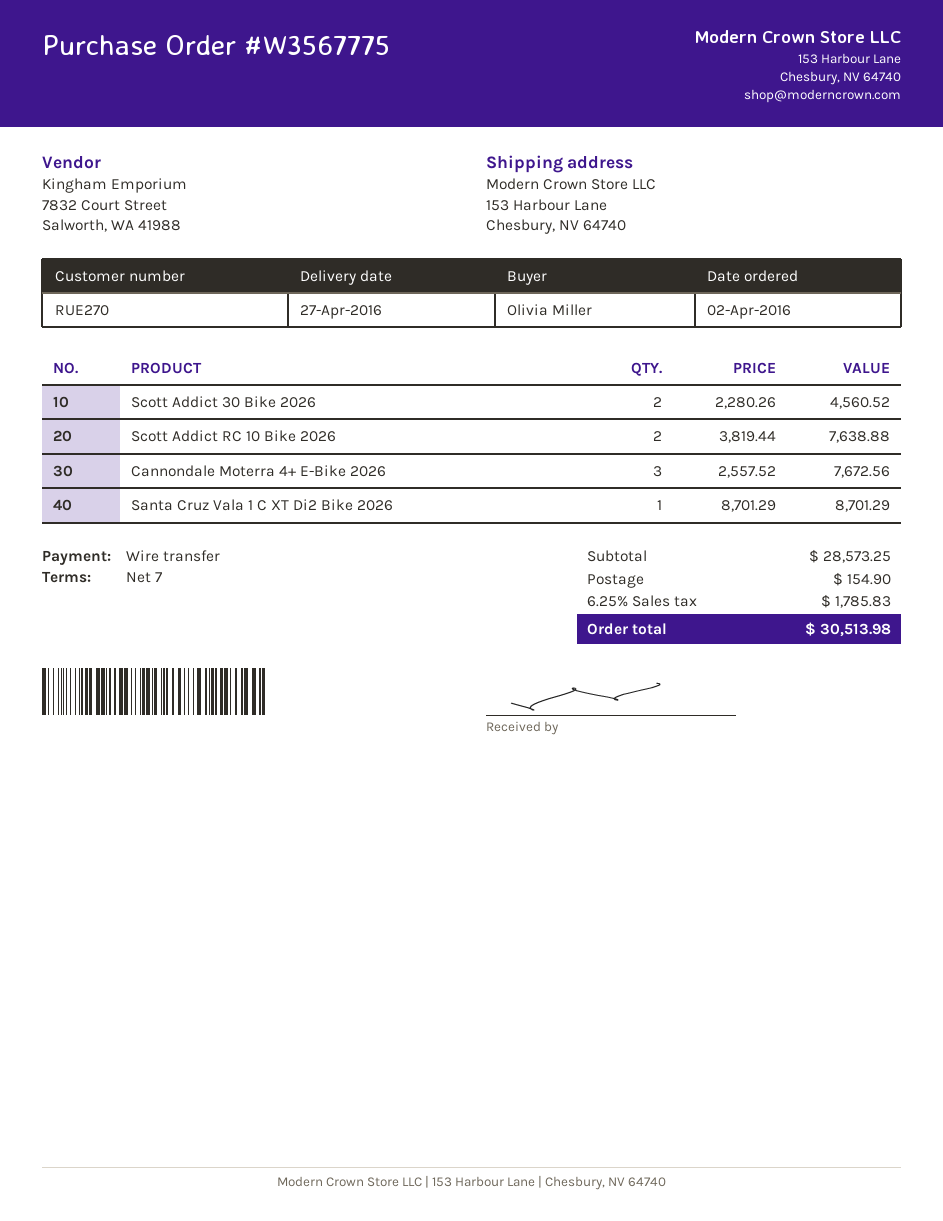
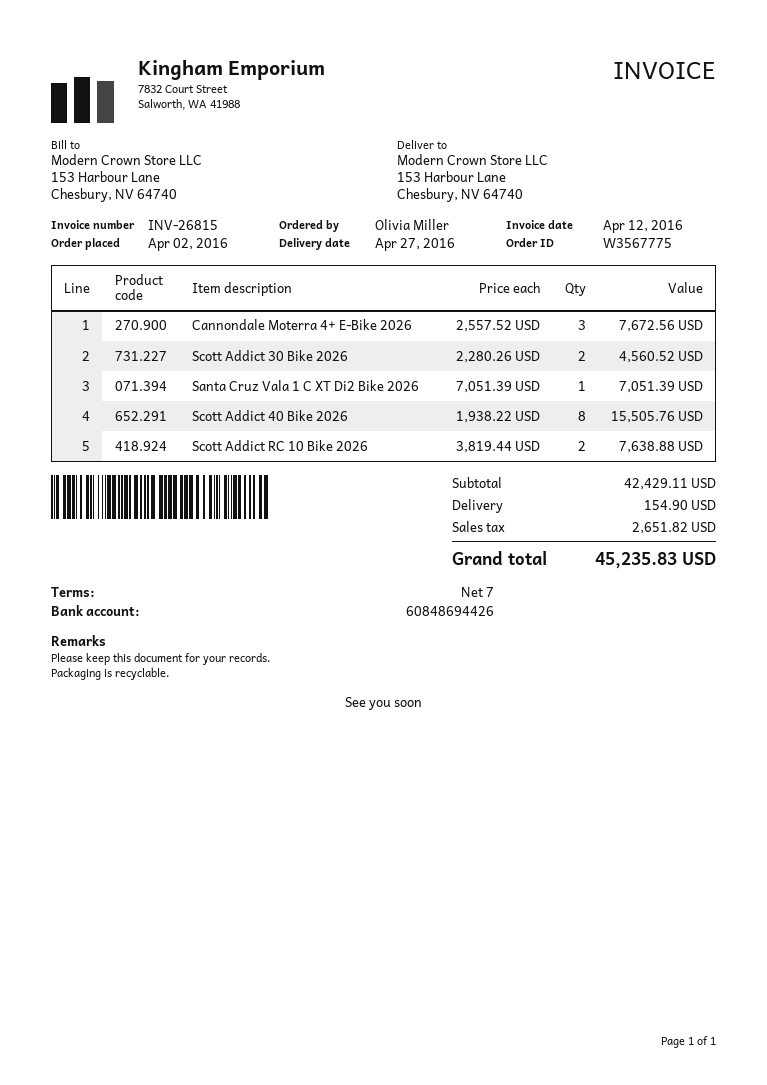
Santa Cruz Vala 1 C XT Di2 Bike 2026: 1 x 8701.29 = 8701.29 -> 1 x 7051.39 = 7051.39
Scott Addict 40 Bike 2026: none -> 8 x 1938.22 = 15505.76
subtotal: 28573.25 -> 42429.11
tax: 1785.83 -> 2651.82
total: 30513.98 -> 45235.83

